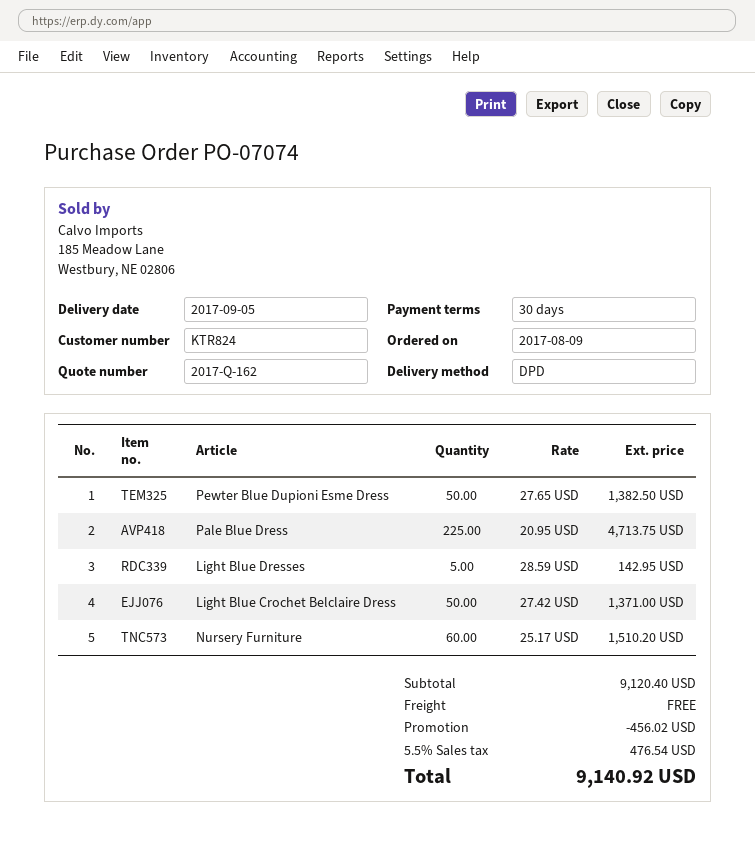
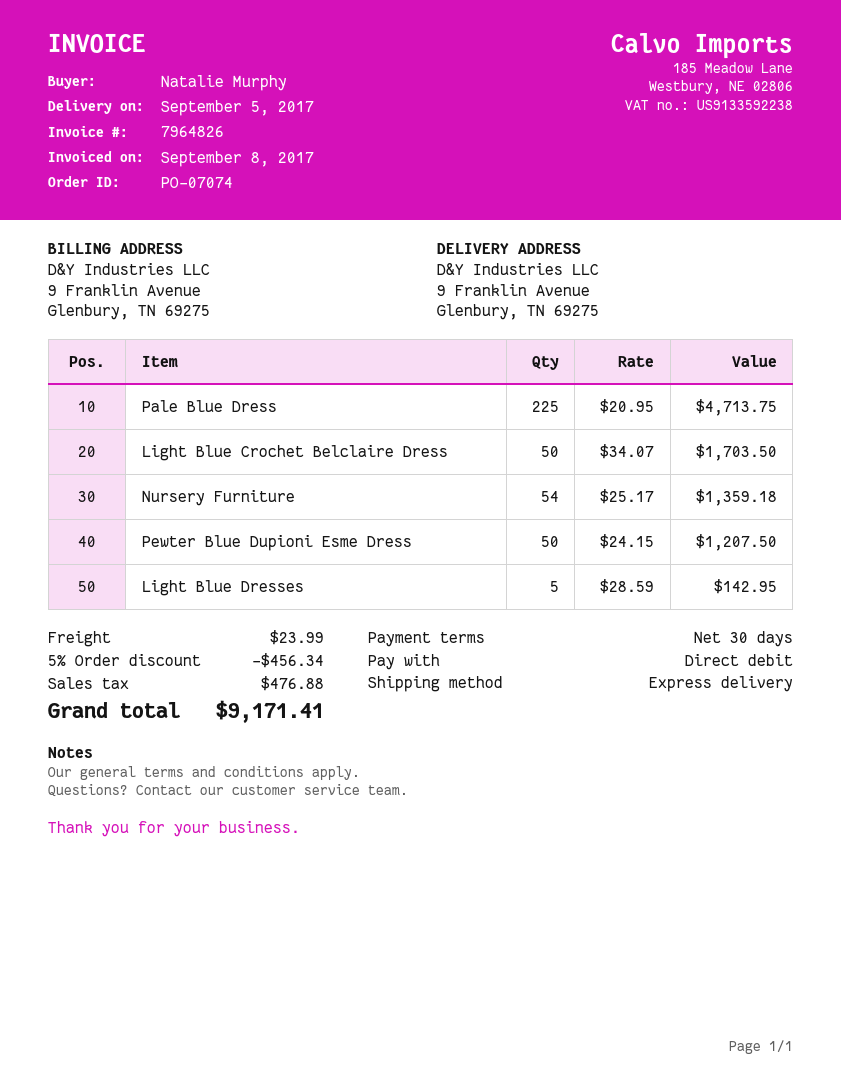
shipping method: DPD -> express
Pewter Blue Dupioni Esme Dress: 50 x 27.65 = 1382.50 -> 50 x 24.15 = 1207.50
Light Blue Crochet Belclaire Dress: 50 x 27.42 = 1371.00 -> 50 x 34.07 = 1703.50
Nursery Furniture: 60 x 25.17 = 1510.20 -> 54 x 25.17 = 1359.18
discount: 456.02 -> 456.34
shipping: 0.00 -> 23.99
tax: 476.54 -> 476.88
total: 9140.92 -> 9171.41

